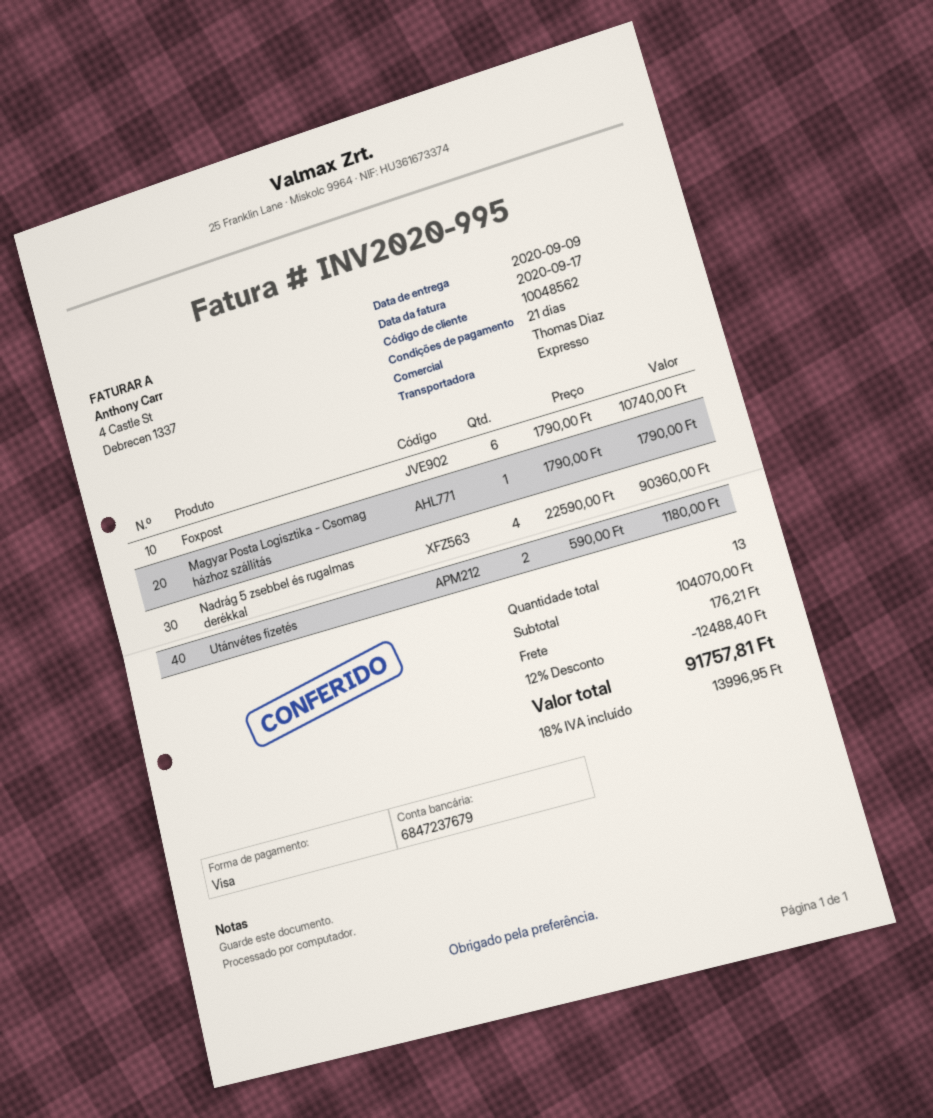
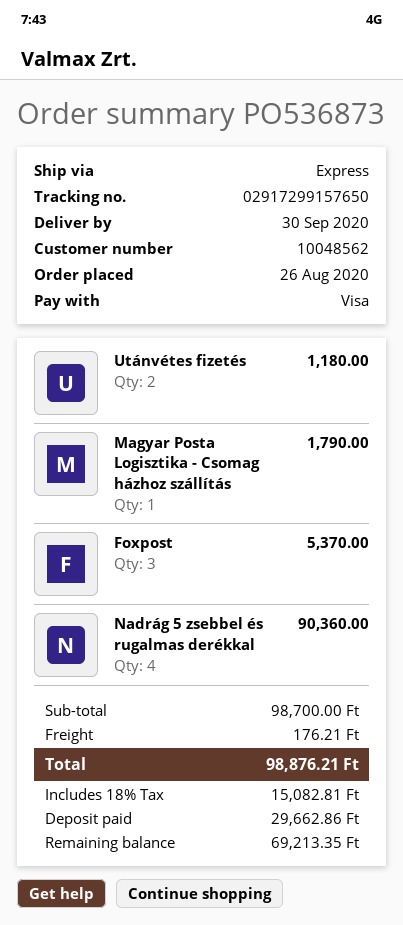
delivery date: 2020-09-09 -> 2020-09-30
Foxpost: 6 for 10740.00 -> 3 for 5370.00
subtotal: 104070.00 -> 98700.00
discount: 12% = 12488.40 -> none
tax: 18% = 13996.95 -> 18% = 15082.81
total: 91757.81 -> 98876.21

